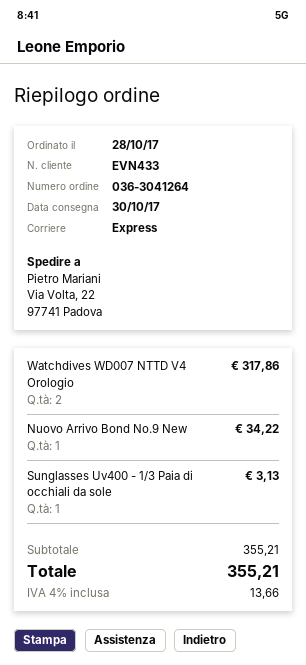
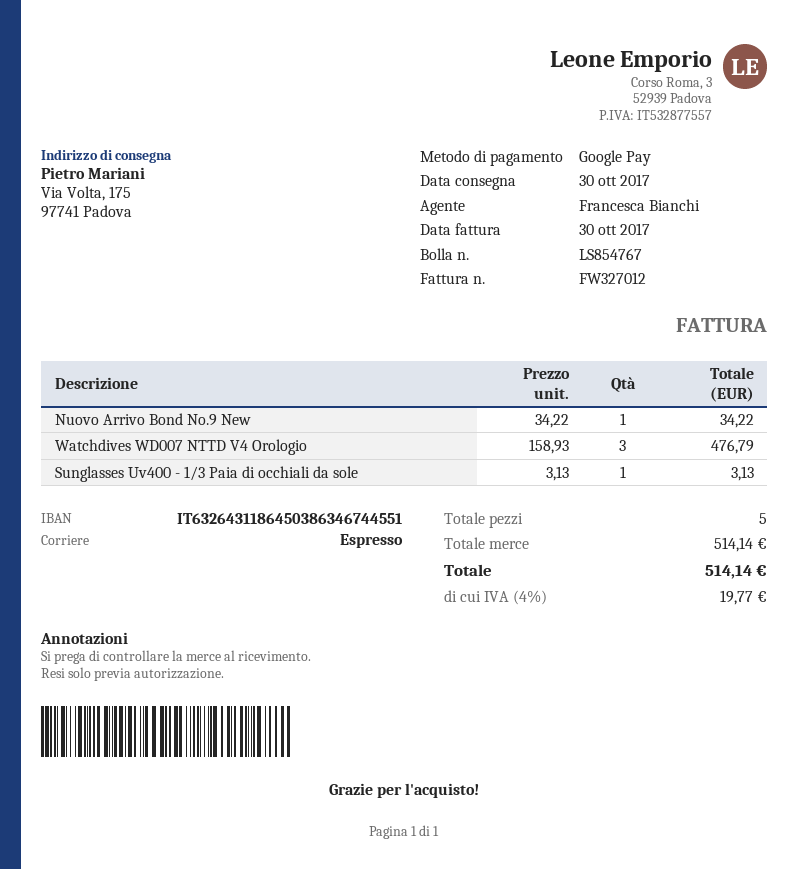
ship to: Via Volta, 22, 97741 Padova -> Via Volta, 175, 97741 Padova
Watchdives WD007 NTTD V4 Orologio: 2 for 317.86 -> 3 for 476.79
subtotal: 355.21 -> 514.14
tax: 4% = 13.66 -> 4% = 19.77
total: 355.21 -> 514.14

